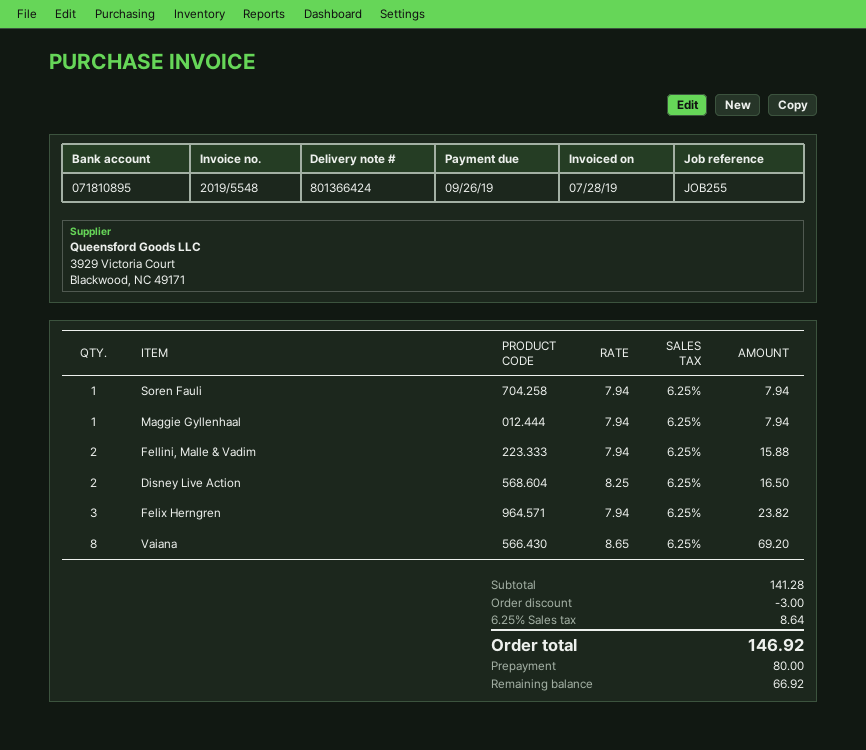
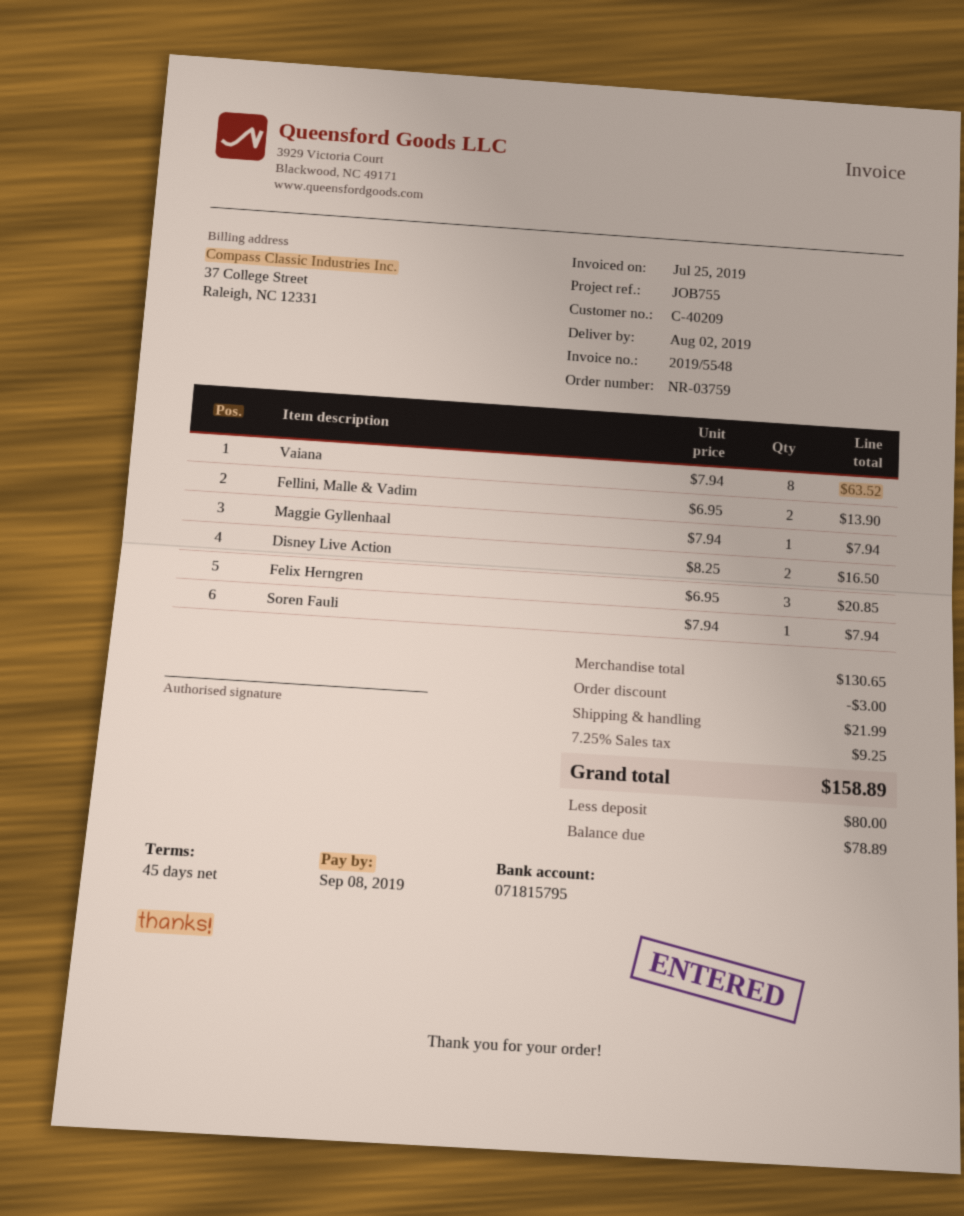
invoice date: 2019-07-28 -> 2019-07-25
due date: 2019-09-26 -> 2019-09-08
reference: JOB255 -> JOB755
bank account: 071810895 -> 071815795
Fellini, Malle & Vadim: 2 x 7.94 = 15.88 -> 2 x 6.95 = 13.90
Felix Herngren: 3 x 7.94 = 23.82 -> 3 x 6.95 = 20.85
Vaiana: 8 x 8.65 = 69.20 -> 8 x 7.94 = 63.52
subtotal: 141.28 -> 130.65
shipping: none -> 21.99
tax: 6.25% = 8.64 -> 7.25% = 9.25
total: 146.92 -> 158.89
balance: 66.92 -> 78.89

